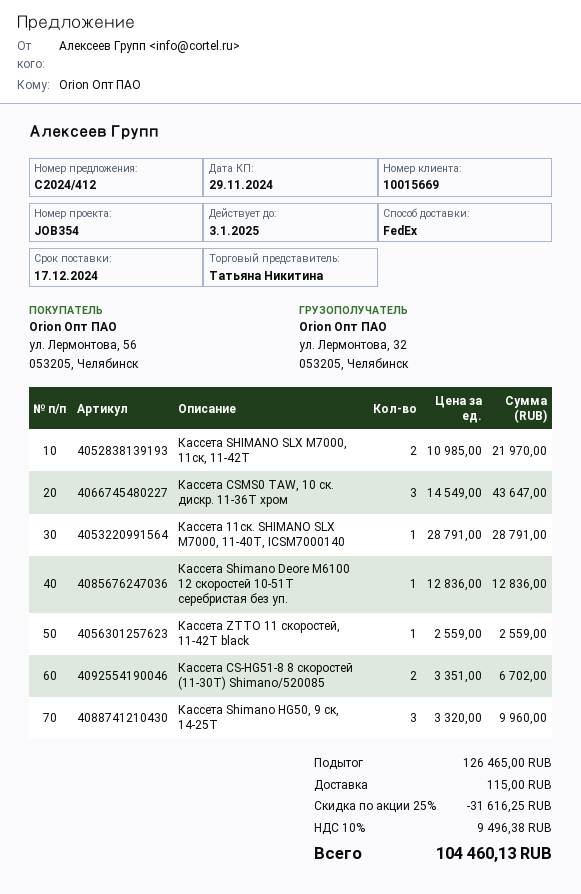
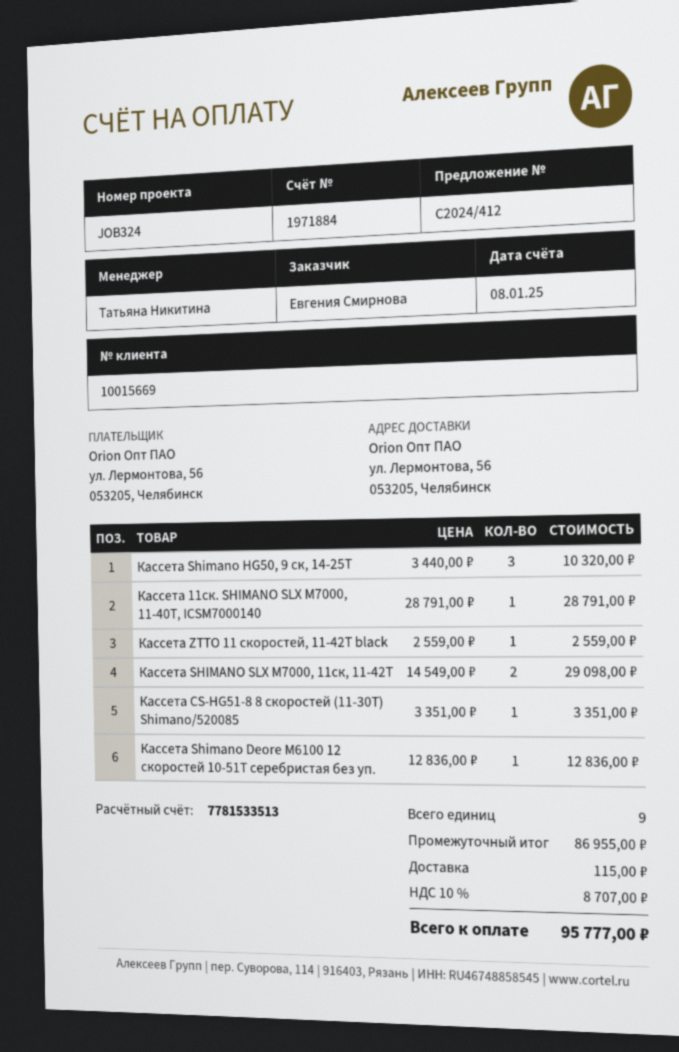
reference: JOB354 -> JOB324
ship to: ул. Лермонтова, 32, 053205, Челябинск -> ул. Лермонтова, 56, 053205, Челябинск
Кассета SHIMANO SLX M7000, 11ск, 11-42T: 2 x 10985.00 = 21970.00 -> 2 x 14549.00 = 29098.00
Кассета CSMS0 TAW, 10 ск. дискр. 11-36Т хром: 3 x 14549.00 = 43647.00 -> none
Кассета CS-HG51-8 8 скоростей (11-30T) Shimano/520085: 2 x 3351.00 = 6702.00 -> 1 x 3351.00 = 3351.00
Кассета Shimano HG50, 9 ск, 14-25T: 3 x 3320.00 = 9960.00 -> 3 x 3440.00 = 10320.00
subtotal: 126465.00 -> 86955.00
discount: 25% = 31616.25 -> none
tax: 10% = 9496.38 -> 10% = 8707.00
total: 104460.13 -> 95777.00

